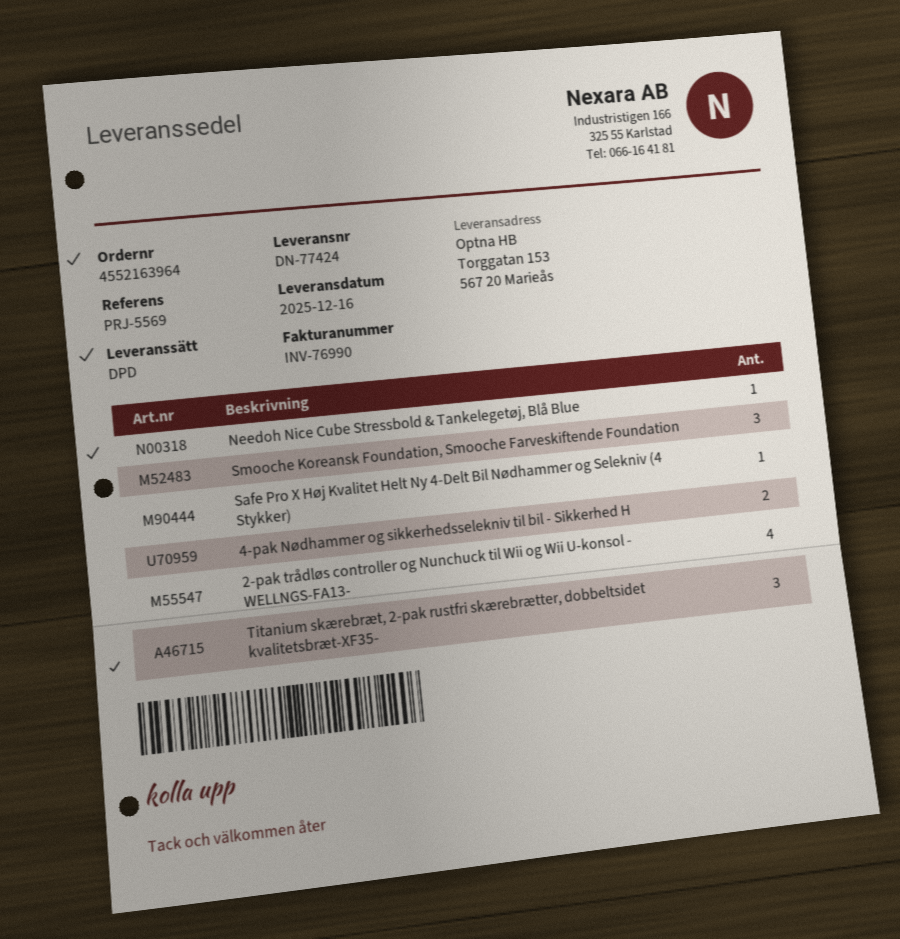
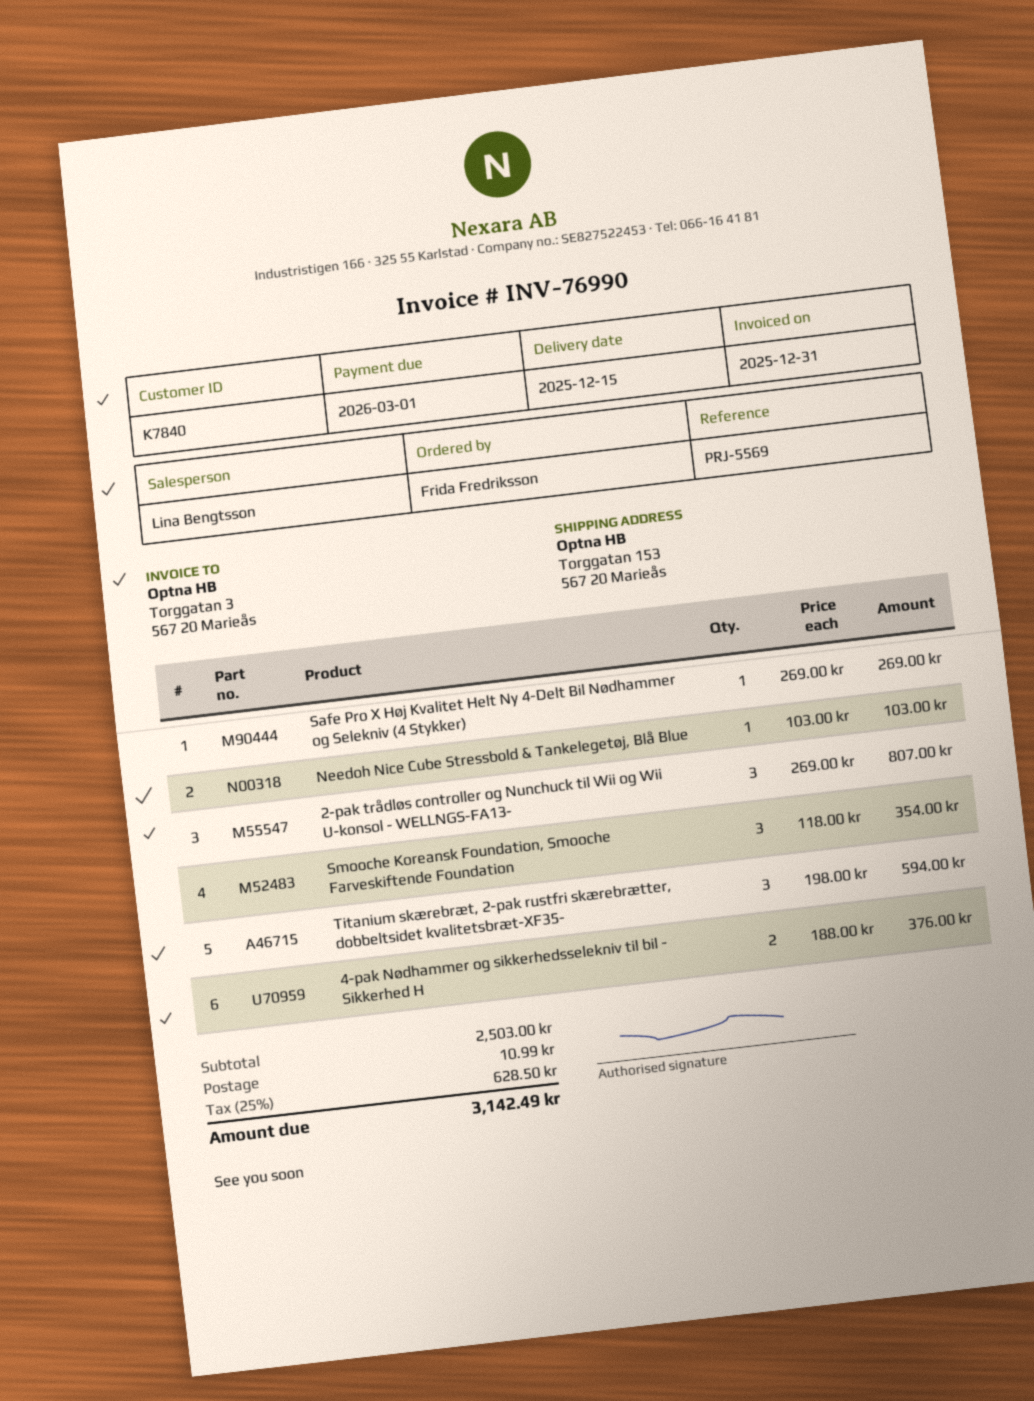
delivery date: 2025-12-16 -> 2025-12-15
2-pak trådløs controller og Nunchuck til Wii og Wii U-konsol - WELLNGS-FA13-: 4 -> 3

